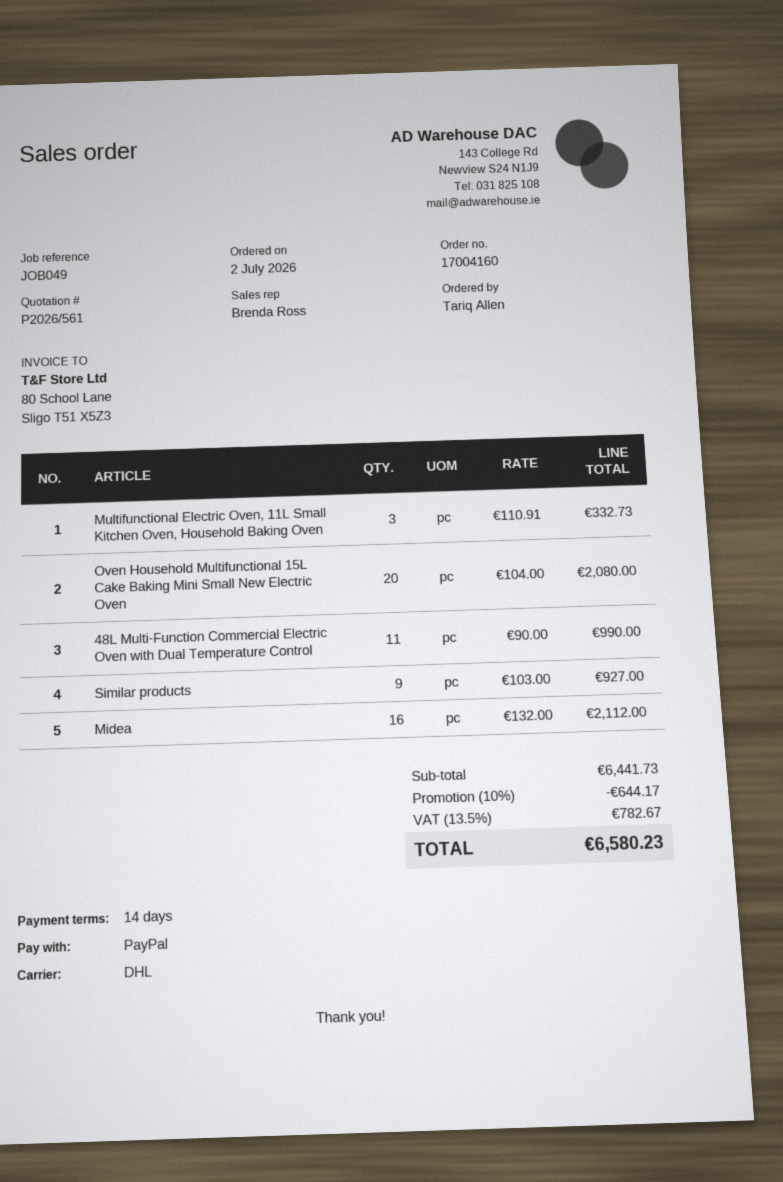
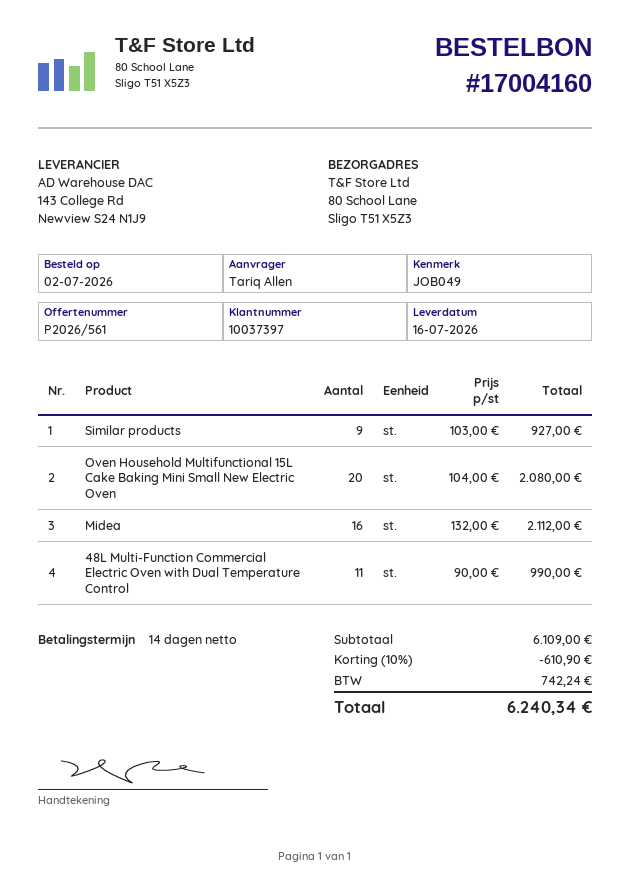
Multifunctional Electric Oven, 11L Small Kitchen Oven, Household Baking Oven: 3 x 110.91 = 332.73 -> none
subtotal: 6441.73 -> 6109.00
discount: 10% = 644.17 -> 10% = 610.90
tax: 782.67 -> 742.24
total: 6580.23 -> 6240.34

